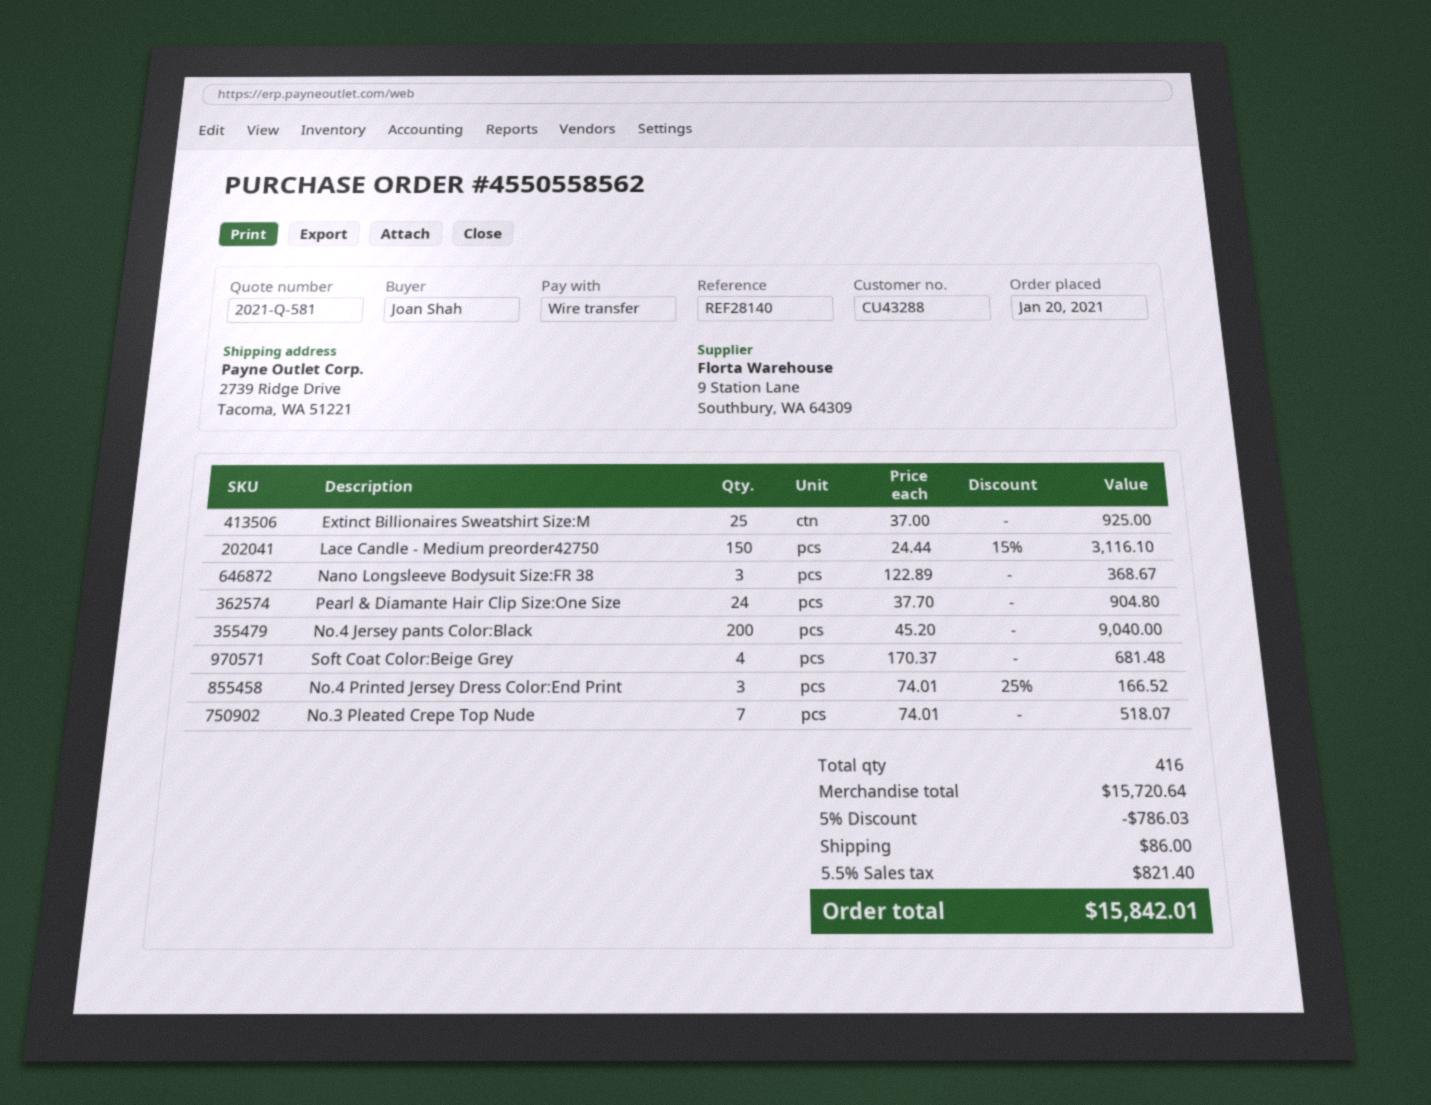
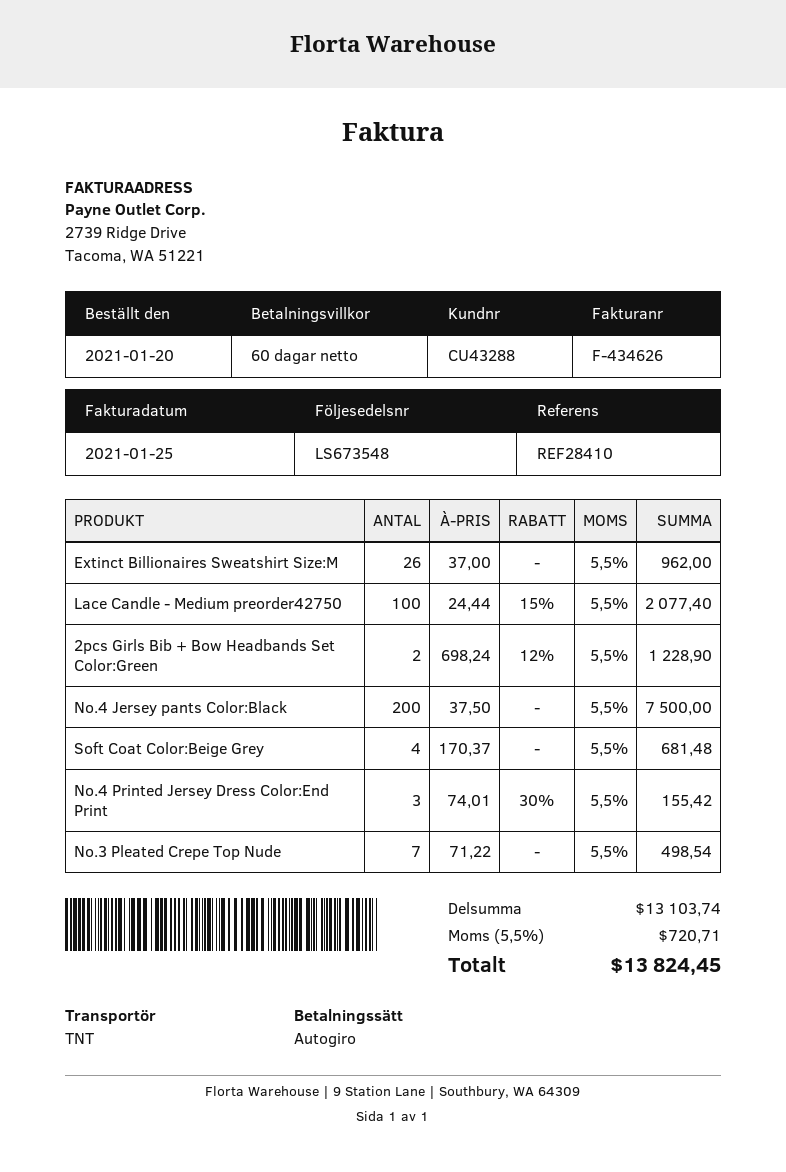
reference: REF28140 -> REF28410
payment method: bank transfer -> direct debit
Extinct Billionaires Sweatshirt Size:M: 25 x 37.00 = 925.00 -> 26 x 37.00 = 962.00
Lace Candle - Medium preorder42750: 150 x 24.44 - 15% = 3116.10 -> 100 x 24.44 - 15% = 2077.40
Nano Longsleeve Bodysuit Size:FR 38: 3 x 122.89 = 368.67 -> none
Pearl & Diamante Hair Clip Size:One Size: 24 x 37.70 = 904.80 -> none
No.4 Jersey pants Color:Black: 200 x 45.20 = 9040.00 -> 200 x 37.50 = 7500.00
No.4 Printed Jersey Dress Color:End Print: 3 x 74.01 - 25% = 166.52 -> 3 x 74.01 - 30% = 155.42
No.3 Pleated Crepe Top Nude: 7 x 74.01 = 518.07 -> 7 x 71.22 = 498.54
2pcs Girls Bib + Bow Headbands Set Color:Green: none -> 2 x 698.24 - 12% = 1228.90
subtotal: 15720.64 -> 13103.74
discount: 5% = 786.03 -> none
shipping: 86.00 -> none
tax: 5.5% = 821.40 -> 5.5% = 720.71
total: 15842.01 -> 13824.45

